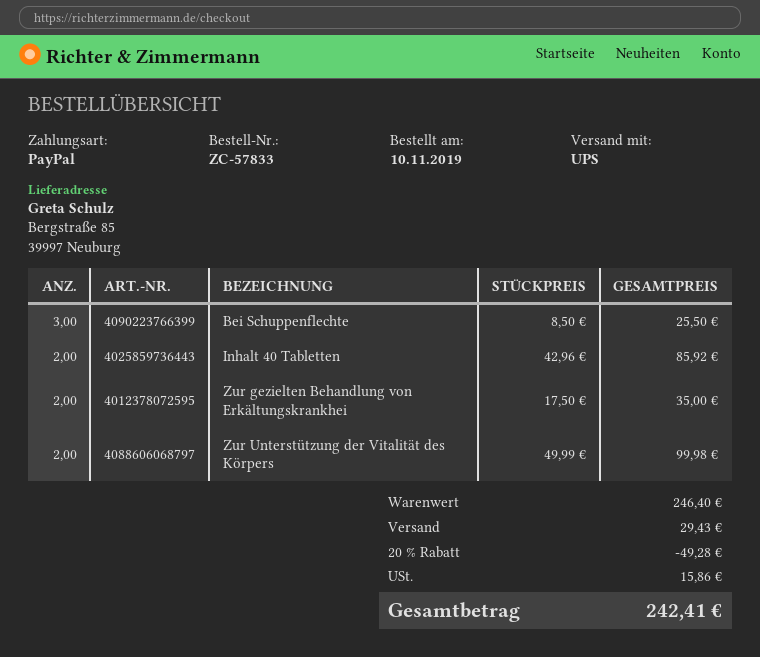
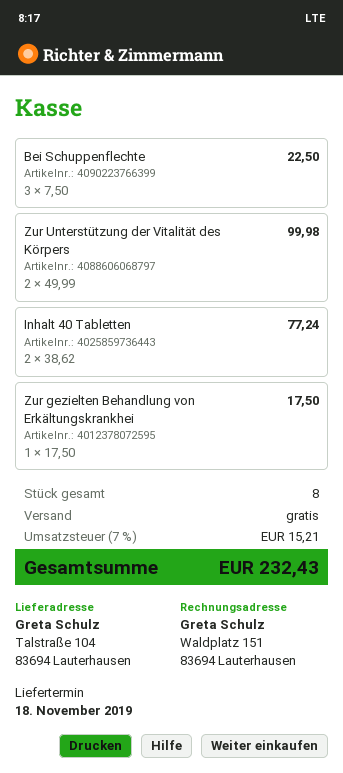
ship to: Bergstraße 85, 39997 Neuburg -> Talstraße 104, 83694 Lauterhausen
Bei Schuppenflechte: 3 x 8.50 = 25.50 -> 3 x 7.50 = 22.50
Inhalt 40 Tabletten: 2 x 42.96 = 85.92 -> 2 x 38.62 = 77.24
Zur gezielten Behandlung von Erkältungskrankhei: 2 x 17.50 = 35.00 -> 1 x 17.50 = 17.50
discount: 20% = 49.28 -> none
shipping: 29.43 -> 0.00
tax: 15.86 -> 15.21
total: 242.41 -> 232.43

